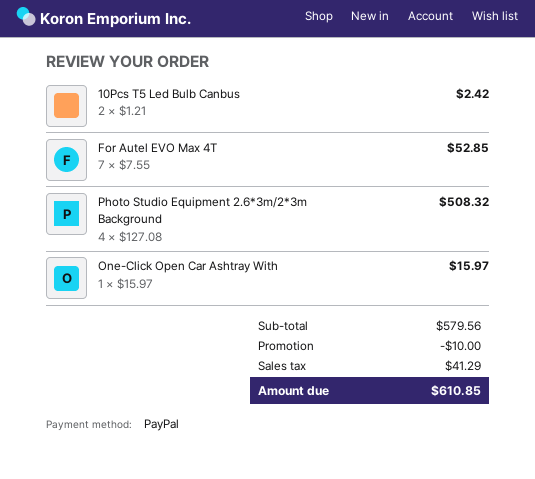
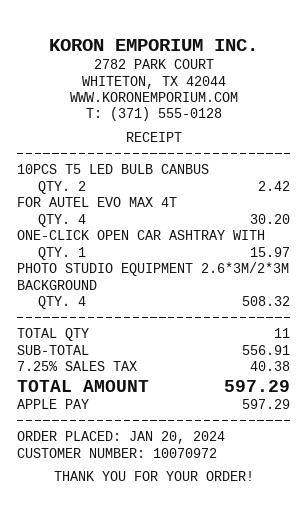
payment method: PayPal -> Apple Pay
For Autel EVO Max 4T: 7 for 52.85 -> 4 for 30.20
subtotal: 579.56 -> 556.91
discount: 10.00 -> none
tax: 41.29 -> 40.38
total: 610.85 -> 597.29

